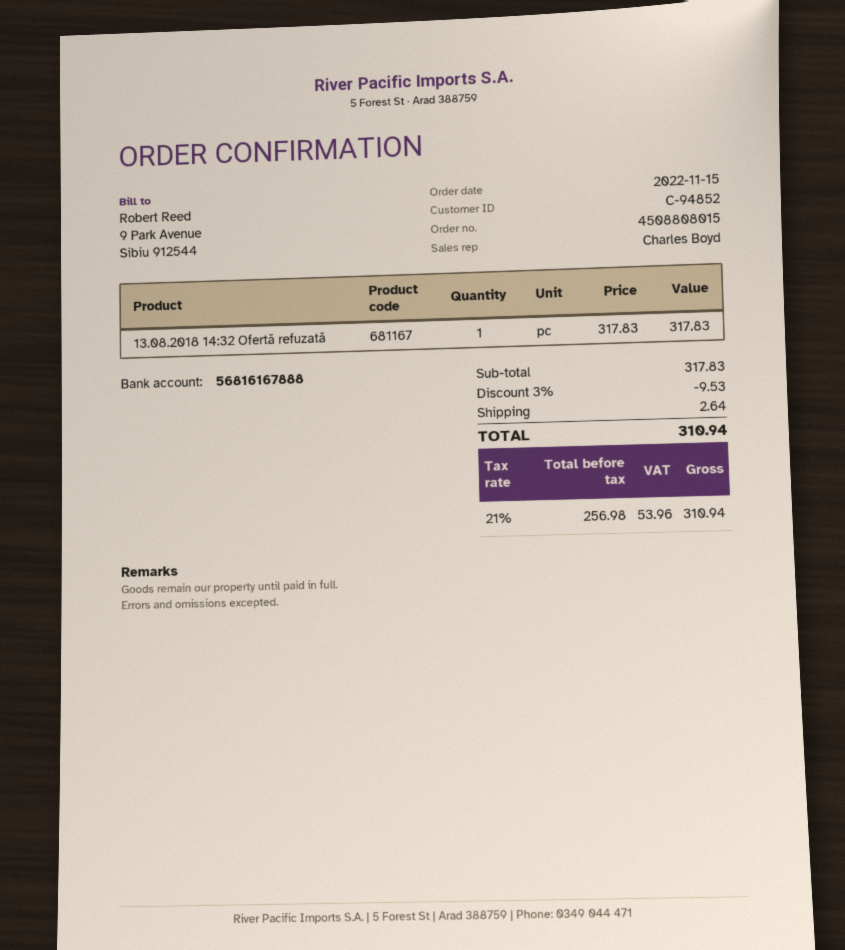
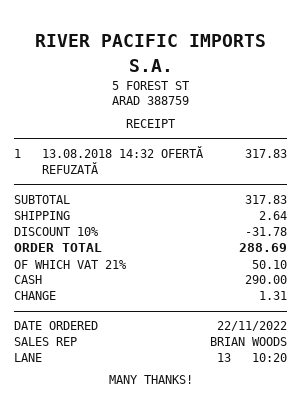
order date: 2022-11-15 -> 2022-11-22
sales rep: Charles Boyd -> BRIAN WOODS
discount: 3% = 9.53 -> 10% = 31.78
tax: 21% = 53.96 -> 21% = 50.10
total: 310.94 -> 288.69

